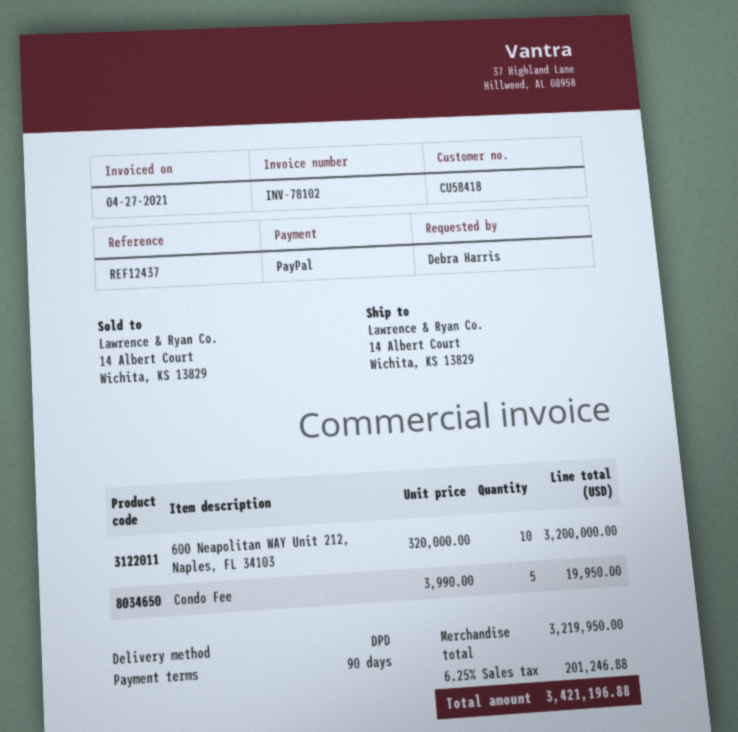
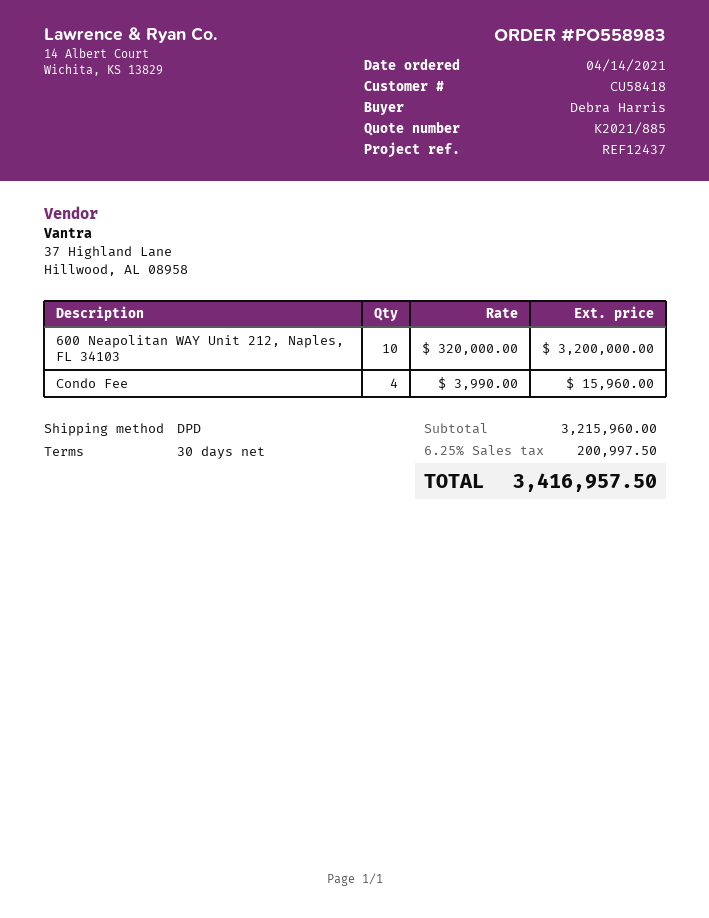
payment terms: 90 days -> 30 days
Condo Fee: 5 x 3990.00 = 19950.00 -> 4 x 3990.00 = 15960.00
subtotal: 3219950.00 -> 3215960.00
tax: 6.25% = 201246.88 -> 6.25% = 200997.50
total: 3421196.88 -> 3416957.50

